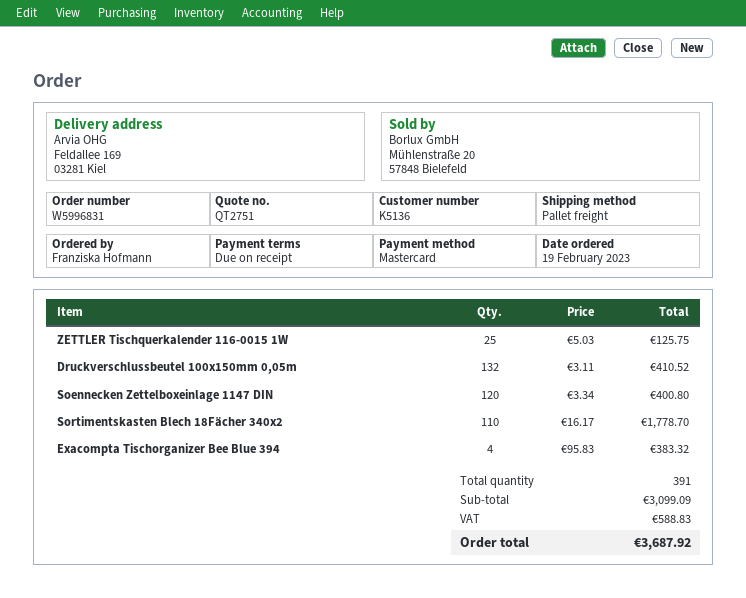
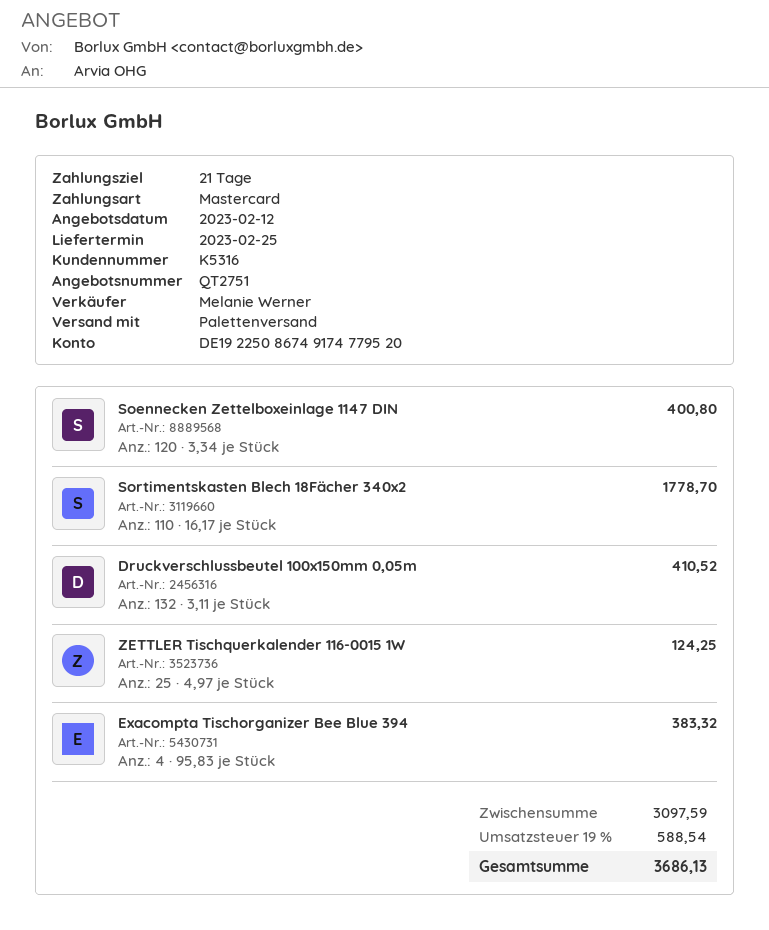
payment terms: on receipt -> 21 days
customer number: K5136 -> K5316
ZETTLER Tischquerkalender 116-0015 1W: 25 x 5.03 = 125.75 -> 25 x 4.97 = 124.25
subtotal: 3099.09 -> 3097.59
tax: 588.83 -> 588.54
total: 3687.92 -> 3686.13

